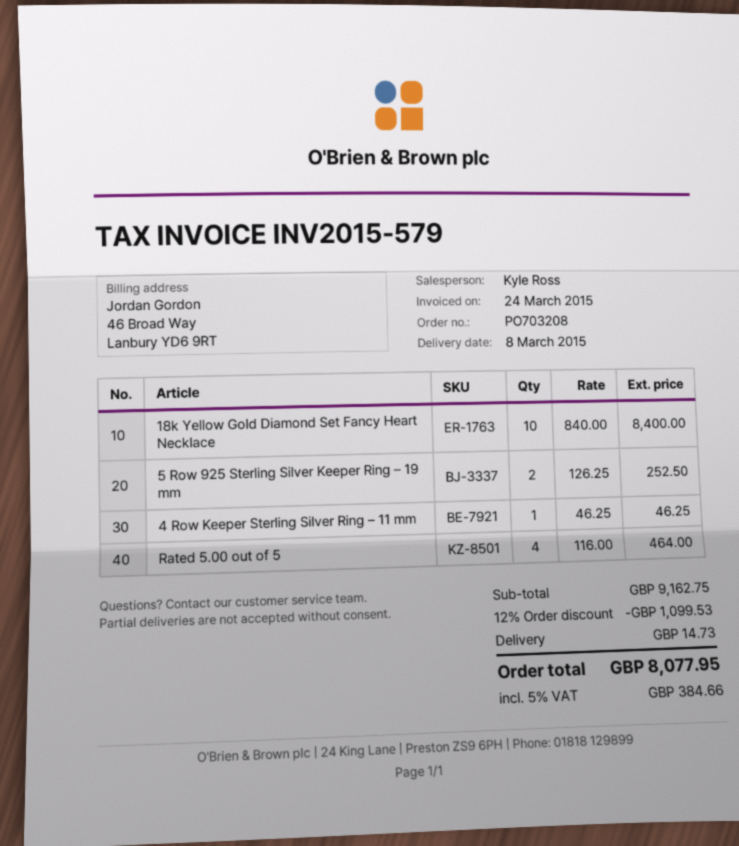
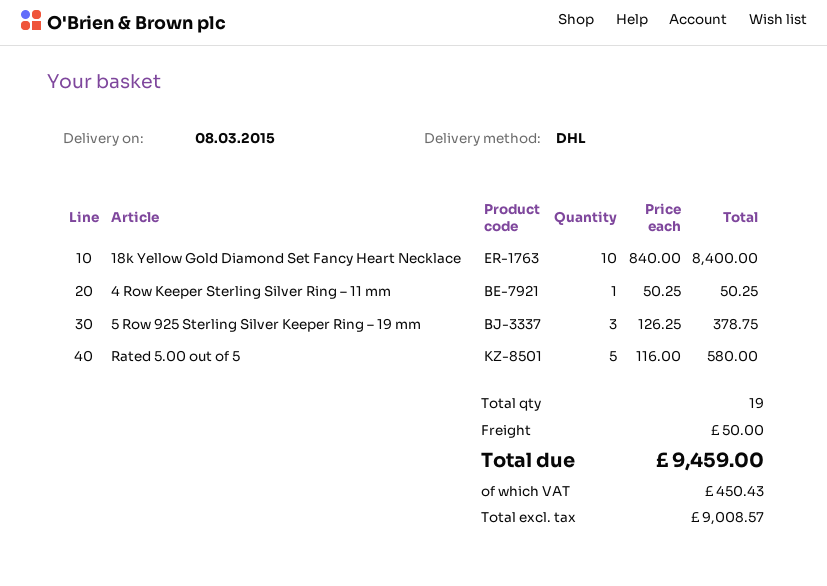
5 Row 925 Sterling Silver Keeper Ring – 19 mm: 2 x 126.25 = 252.50 -> 3 x 126.25 = 378.75
4 Row Keeper Sterling Silver Ring – 11 mm: 1 x 46.25 = 46.25 -> 1 x 50.25 = 50.25
Rated 5.00 out of 5: 4 x 116.00 = 464.00 -> 5 x 116.00 = 580.00
discount: 12% = 1099.53 -> none
shipping: 14.73 -> 50.00
tax: 384.66 -> 450.43
total: 8077.95 -> 9459.00

